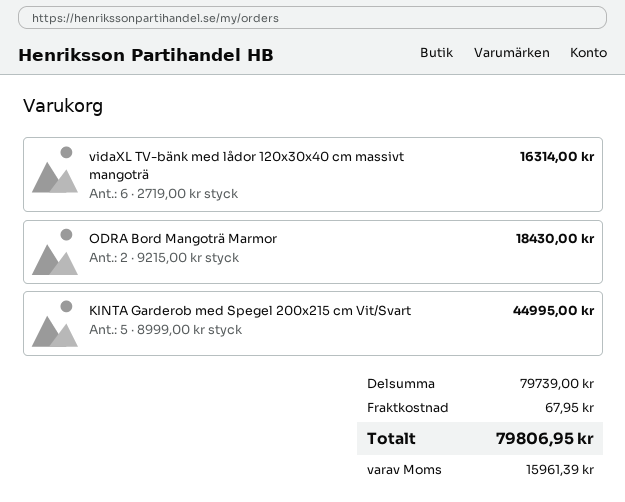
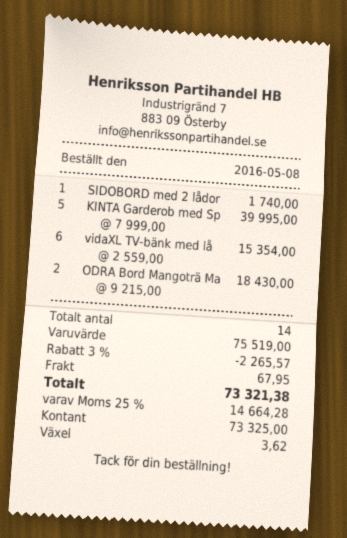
vidaXL TV-bänk med lådor 120x30x40 cm massivt mangoträ: 6 x 2719.00 = 16314.00 -> 6 x 2559.00 = 15354.00
KINTA Garderob med Spegel 200x215 cm Vit/Svart: 5 x 8999.00 = 44995.00 -> 5 x 7999.00 = 39995.00
SIDOBORD med 2 lådor: none -> 1 x 1740.00 = 1740.00
subtotal: 79739.00 -> 75519.00
discount: none -> 3% = 2265.57
tax: 15961.39 -> 14664.28
total: 79806.95 -> 73321.38

